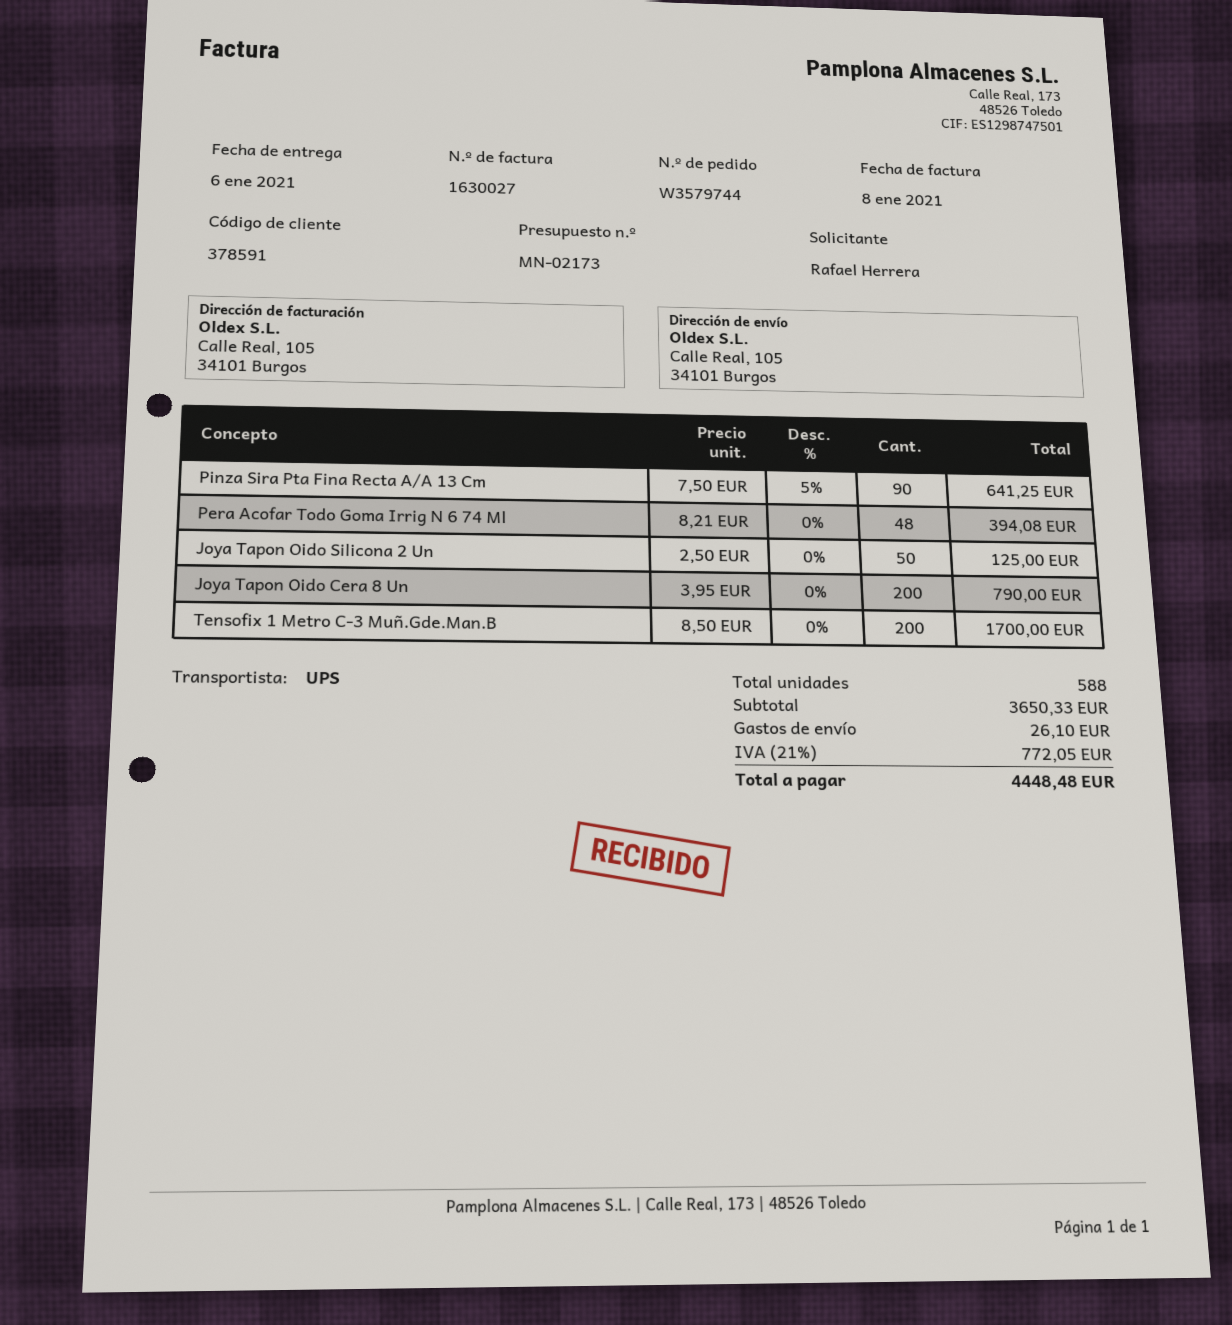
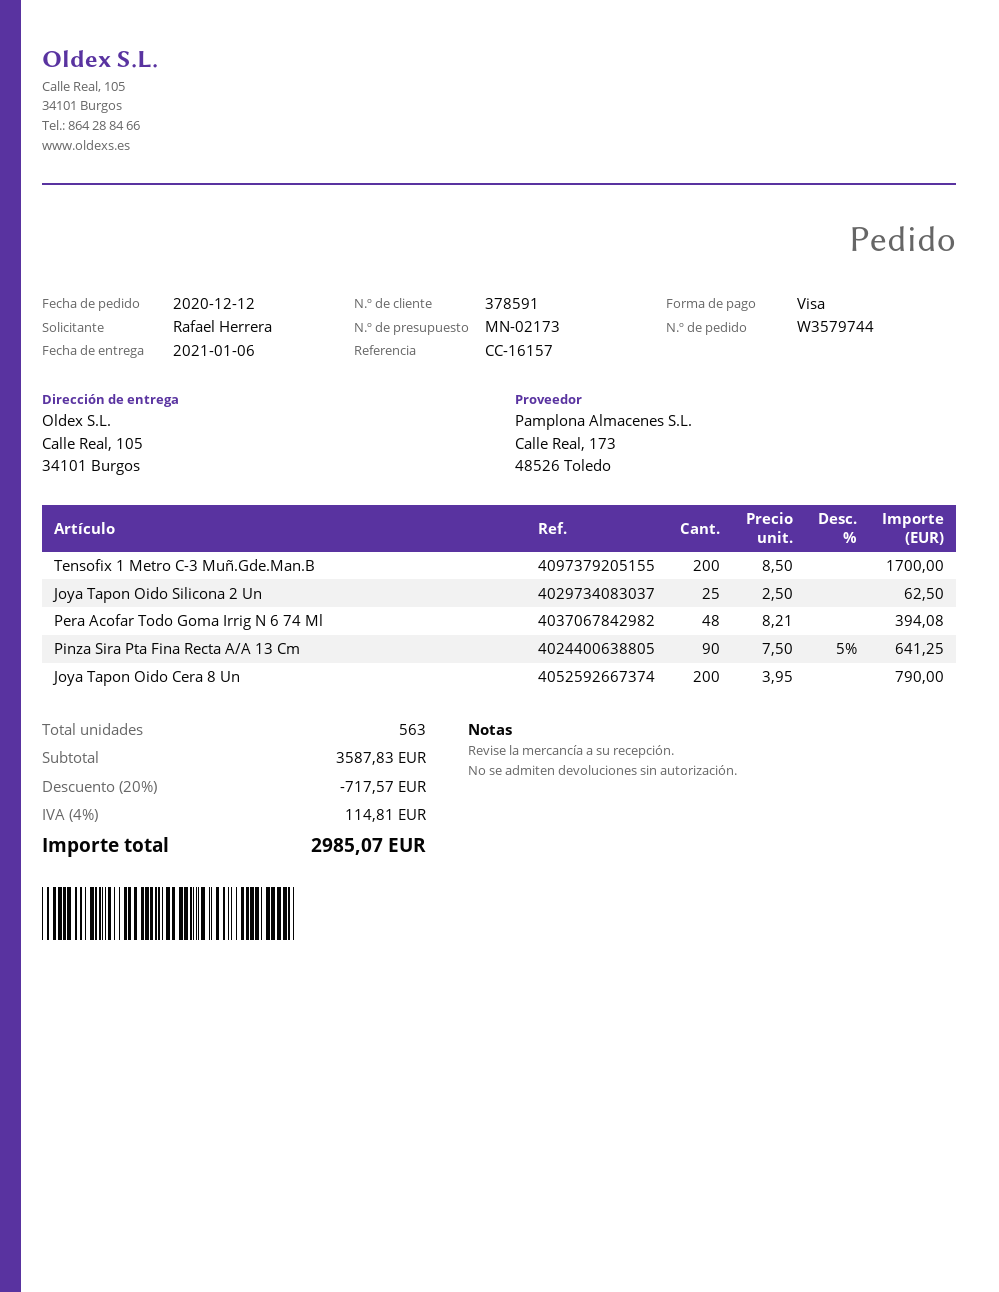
Joya Tapon Oido Silicona 2 Un: 50 x 2.50 = 125.00 -> 25 x 2.50 = 62.50
total quantity: 588 -> 563
subtotal: 3650.33 -> 3587.83
discount: none -> 20% = 717.57
shipping: 26.10 -> none
tax: 21% = 772.05 -> 4% = 114.81
total: 4448.48 -> 2985.07

